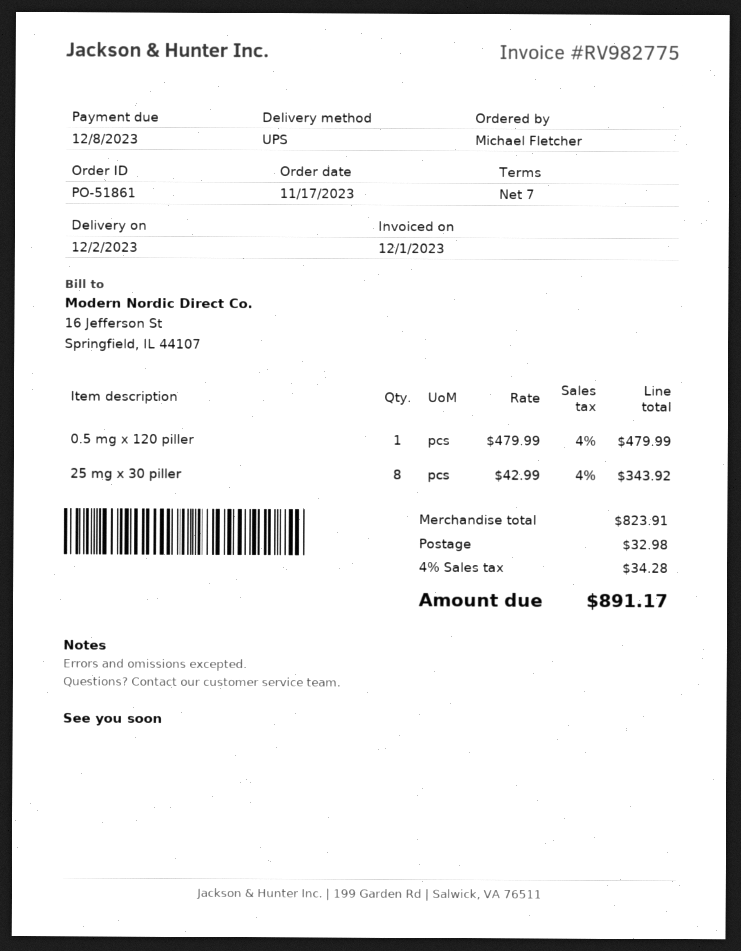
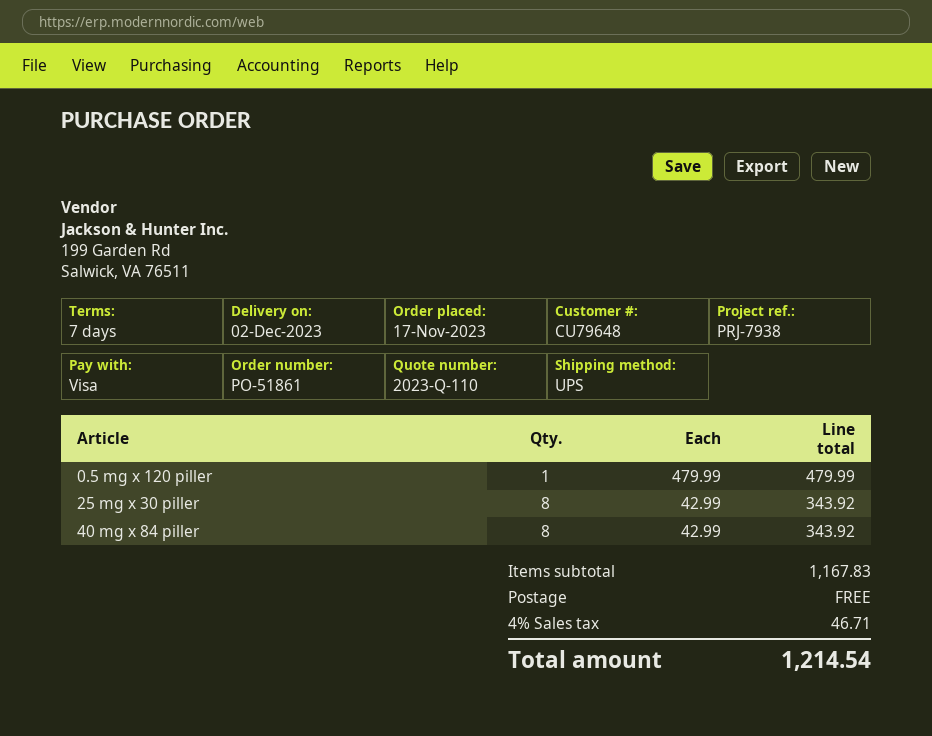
40 mg x 84 piller: none -> 8 x 42.99 = 343.92
subtotal: 823.91 -> 1167.83
shipping: 32.98 -> 0.00
tax: 4% = 34.28 -> 4% = 46.71
total: 891.17 -> 1214.54

